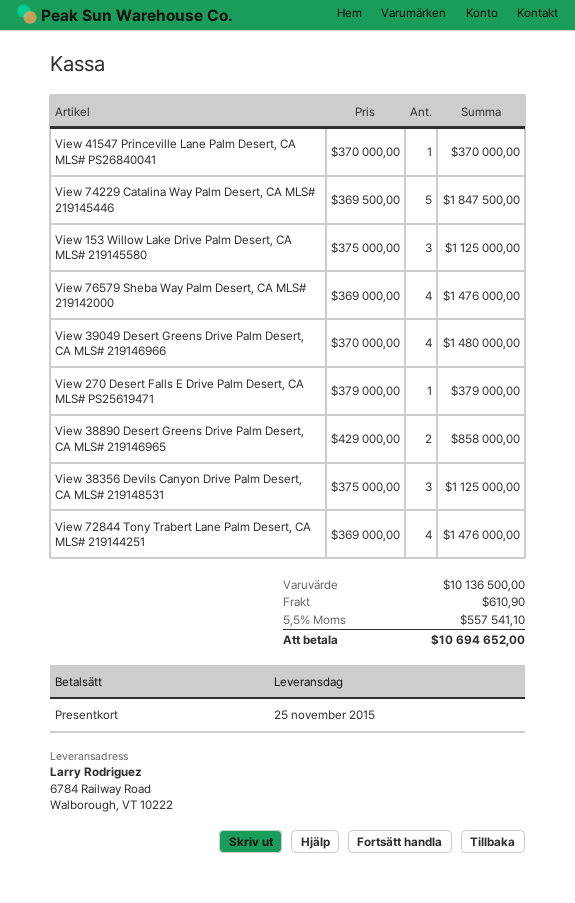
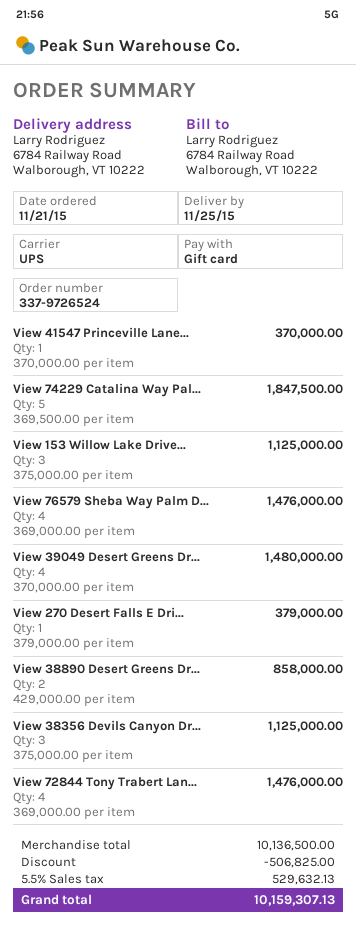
discount: none -> 506825.00
shipping: 610.90 -> none
tax: 5.5% = 557541.10 -> 5.5% = 529632.13
total: 10694652.00 -> 10159307.13

